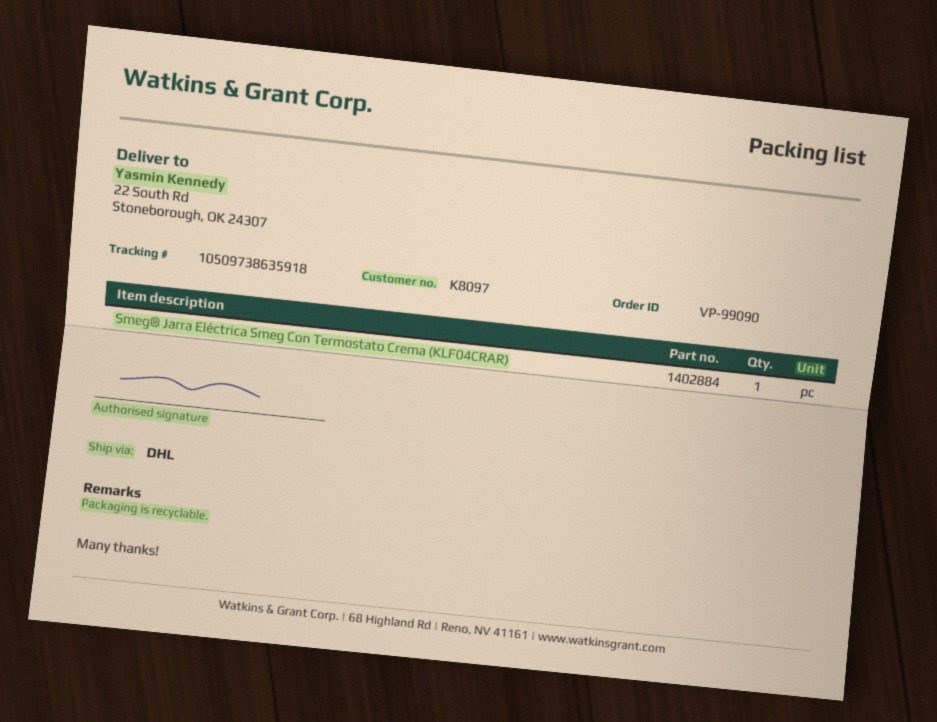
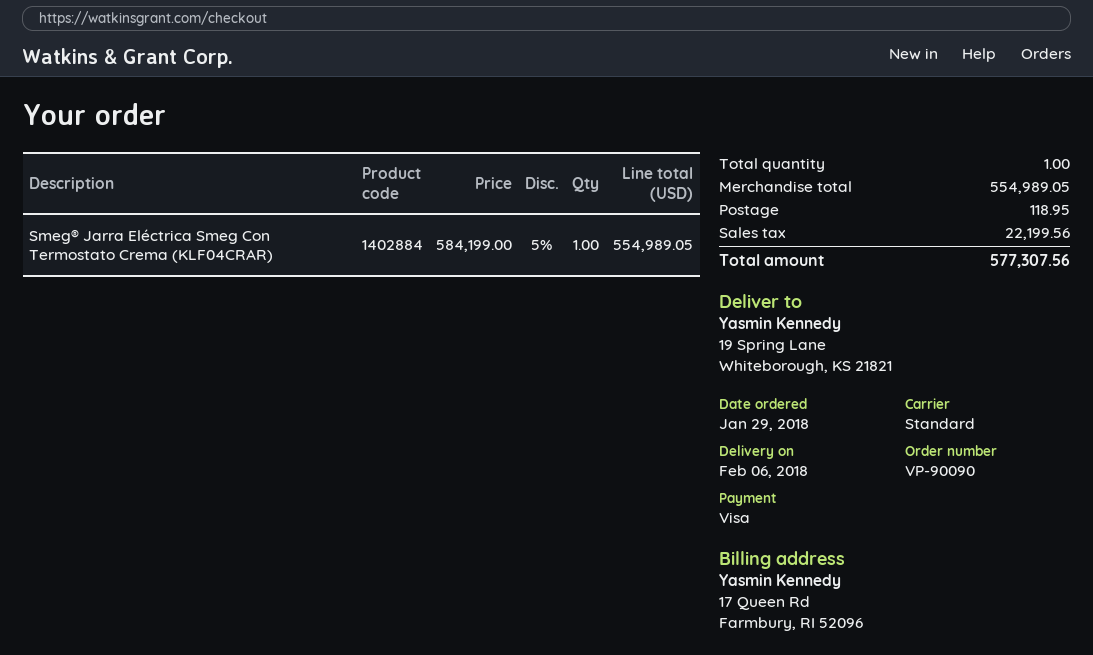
order number: VP-99090 -> VP-90090
shipping method: DHL -> standard
ship to: 22 South Rd, Stoneborough, OK 24307 -> 19 Spring Lane, Whiteborough, KS 21821

